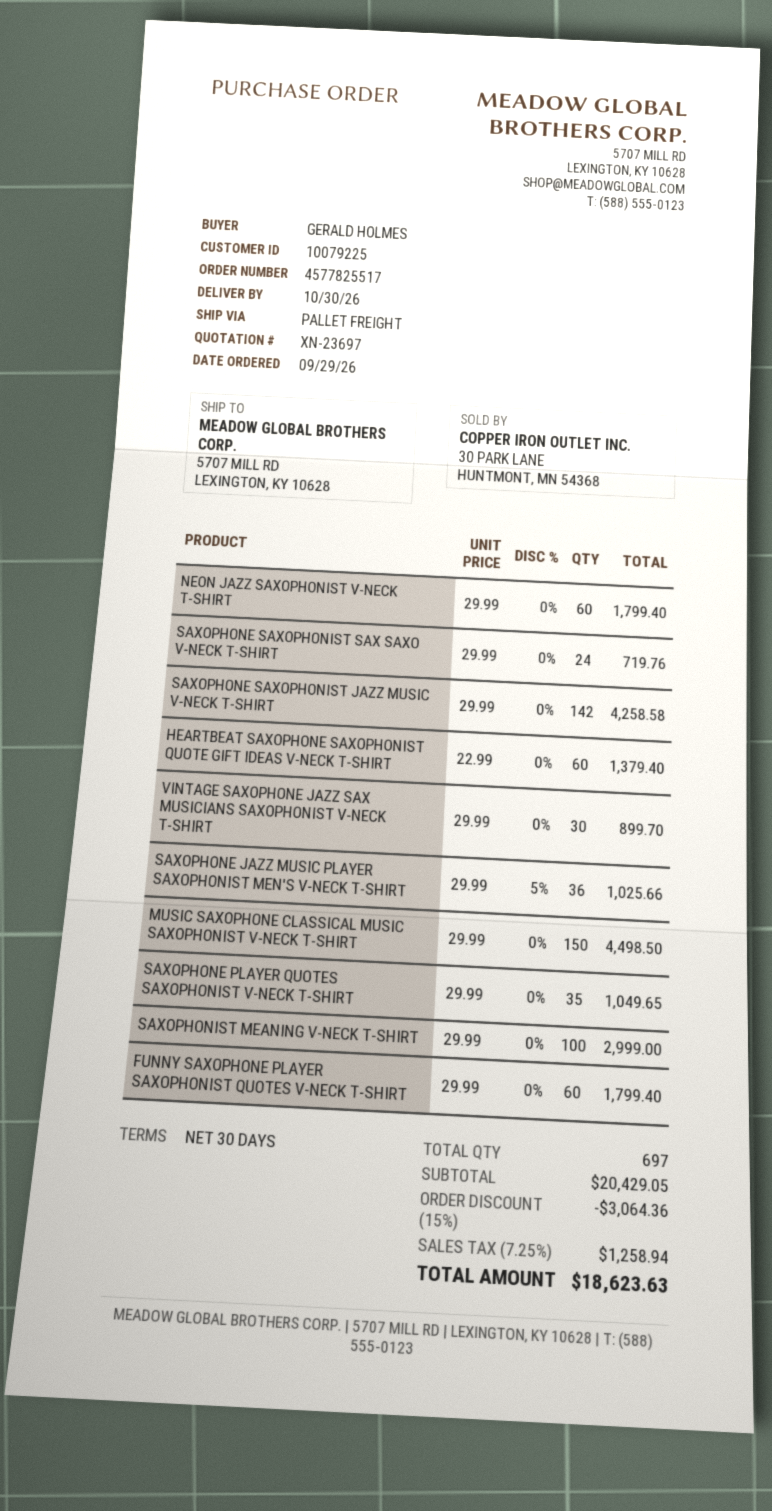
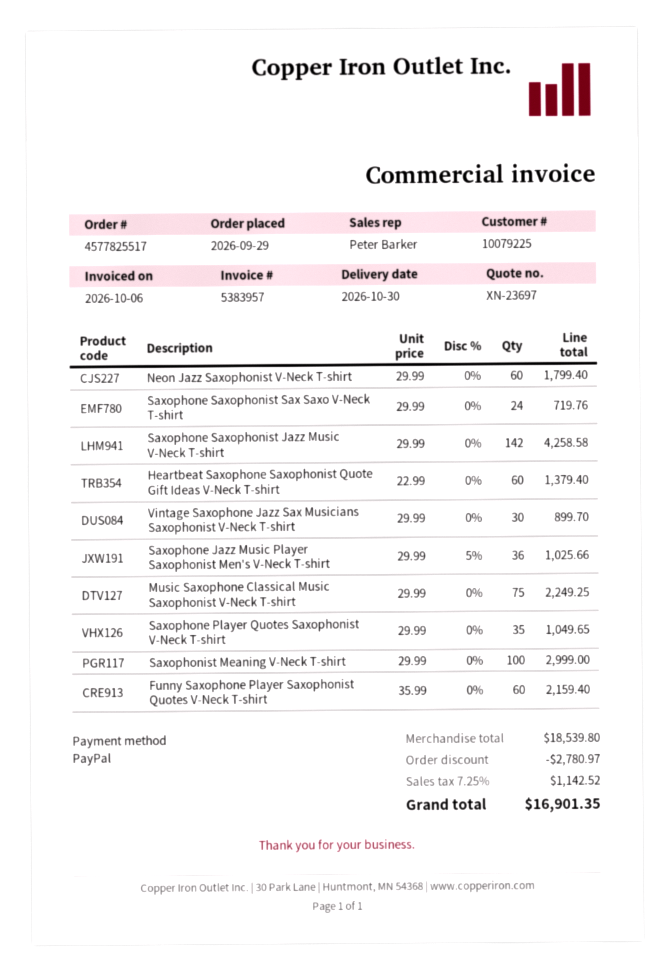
MUSIC SAXOPHONE CLASSICAL MUSIC SAXOPHONIST V-NECK T-SHIRT: 150 x 29.99 = 4498.50 -> 75 x 29.99 = 2249.25
FUNNY SAXOPHONE PLAYER SAXOPHONIST QUOTES V-NECK T-SHIRT: 60 x 29.99 = 1799.40 -> 60 x 35.99 = 2159.40
subtotal: 20429.05 -> 18539.80
discount: 3064.36 -> 2780.97
tax: 7.25% = 1258.94 -> 7.25% = 1142.52
total: 18623.63 -> 16901.35

